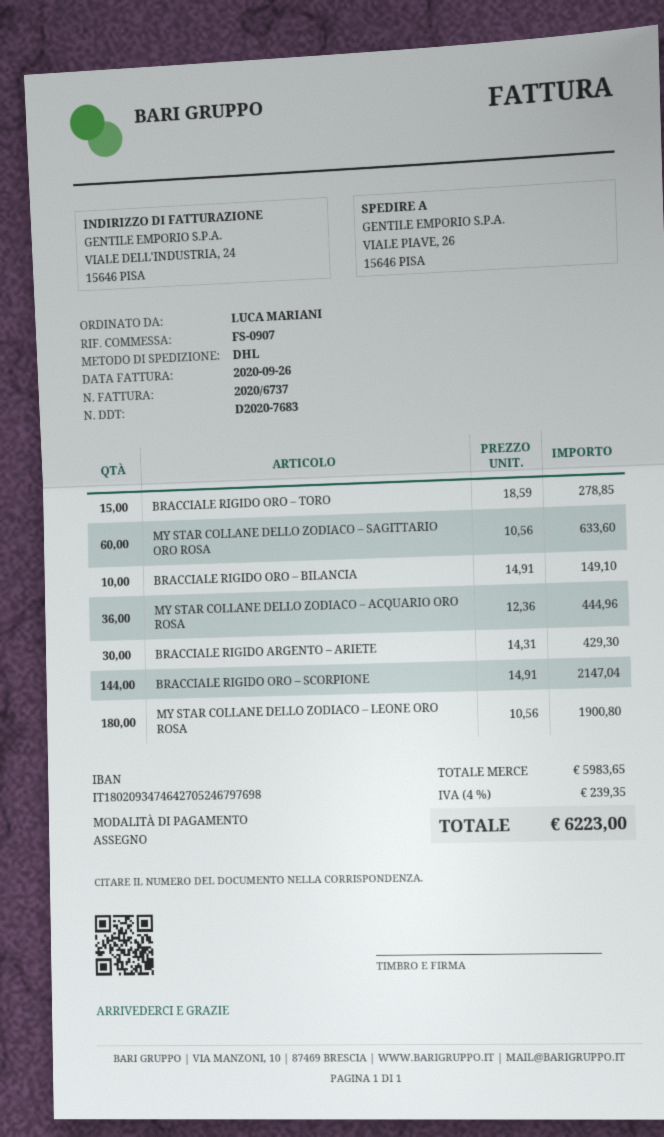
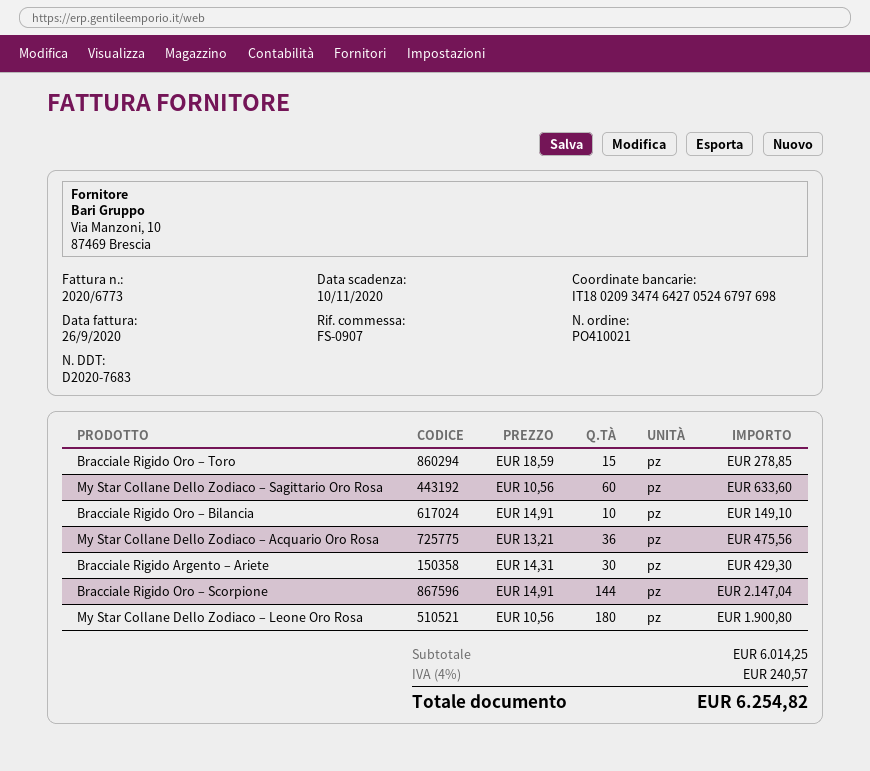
invoice number: 2020/6737 -> 2020/6773
MY STAR COLLANE DELLO ZODIACO – ACQUARIO ORO ROSA: 36 x 12.36 = 444.96 -> 36 x 13.21 = 475.56
subtotal: 5983.65 -> 6014.25
tax: 4% = 239.35 -> 4% = 240.57
total: 6223.00 -> 6254.82

